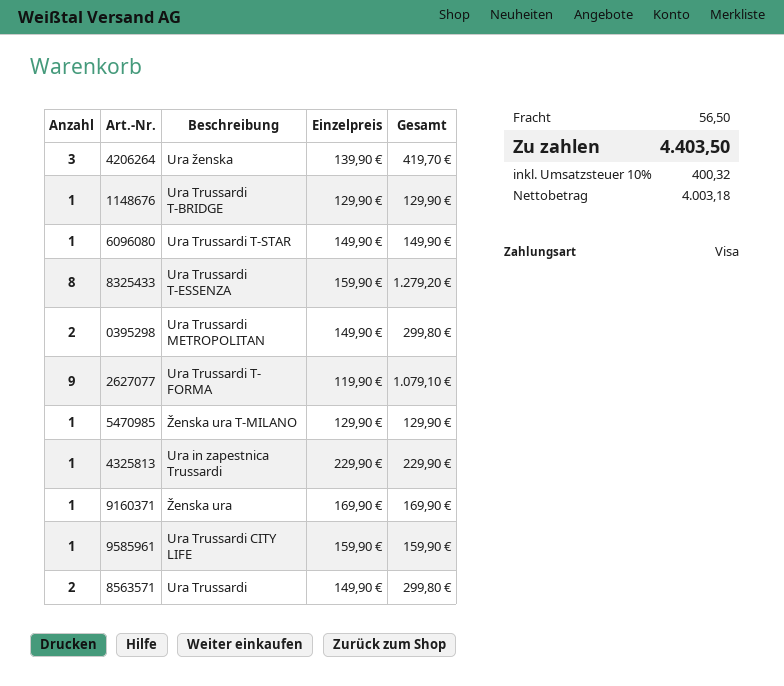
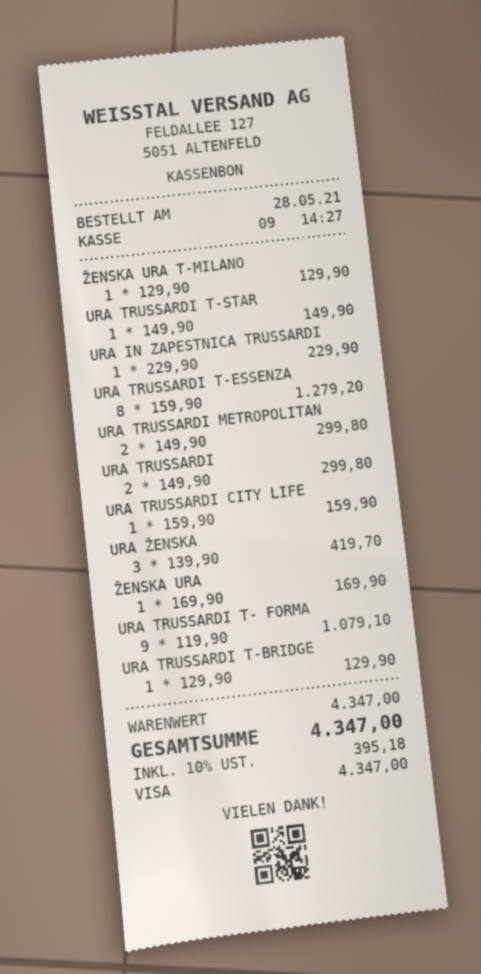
shipping: 56.50 -> none
tax: 10% = 400.32 -> 10% = 395.18
total: 4403.50 -> 4347.00

